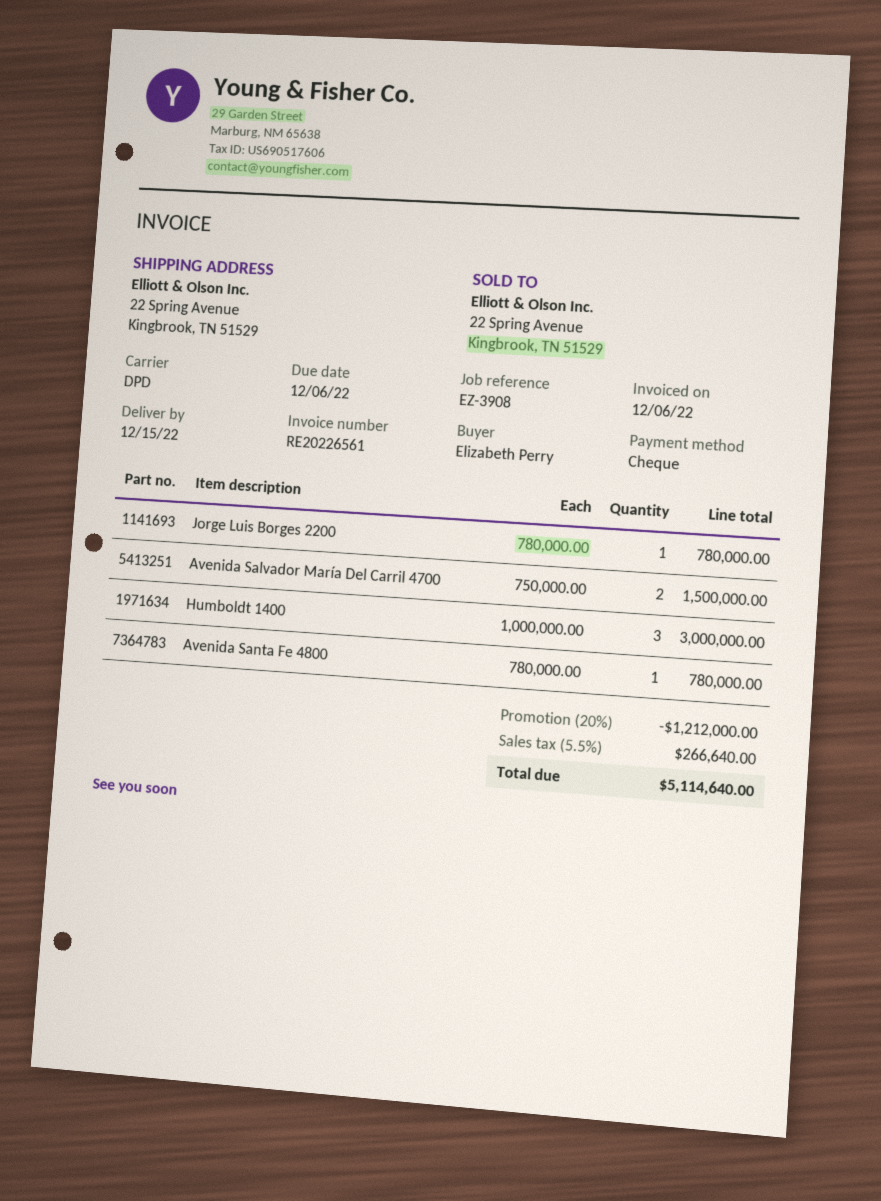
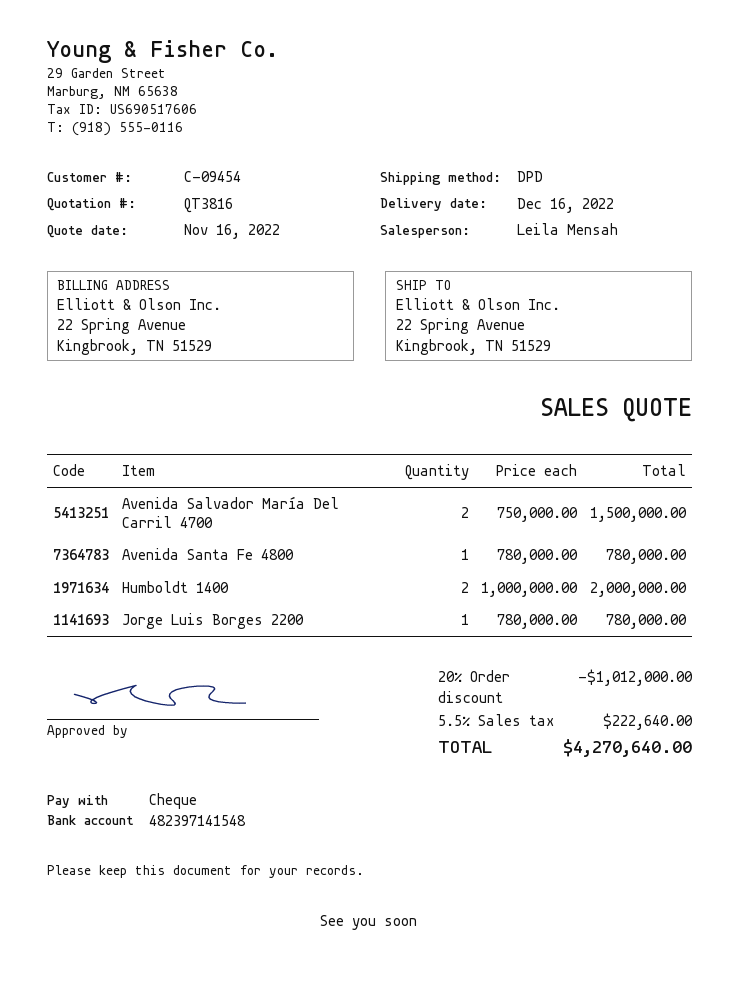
delivery date: 2022-12-15 -> 2022-12-16
Humboldt 1400: 3 x 1000000.00 = 3000000.00 -> 2 x 1000000.00 = 2000000.00
discount: 20% = 1212000.00 -> 20% = 1012000.00
tax: 5.5% = 266640.00 -> 5.5% = 222640.00
total: 5114640.00 -> 4270640.00

